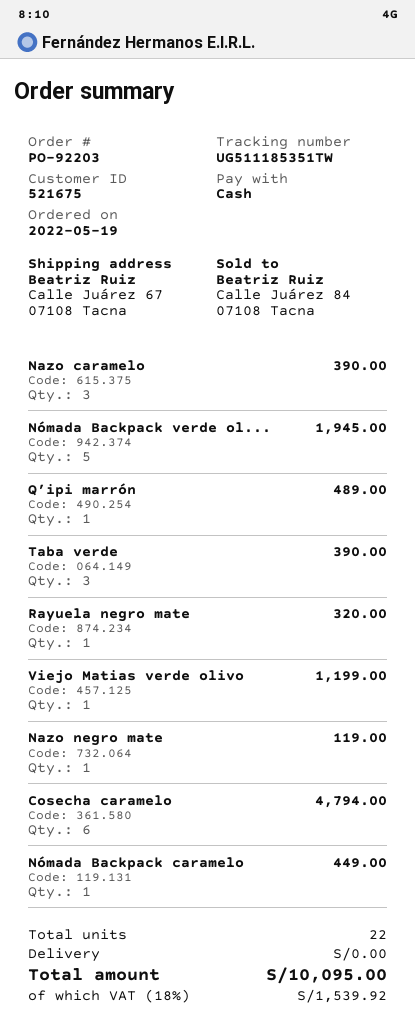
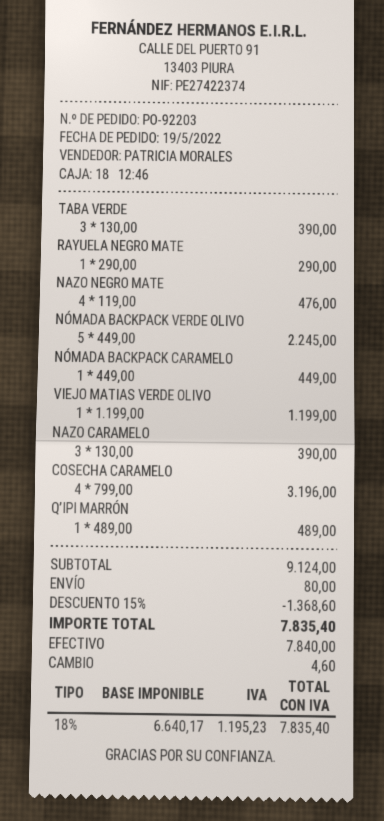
Nómada Backpack verde ol...: 5 for 1945.00 -> 5 for 2245.00
Rayuela negro mate: 1 for 320.00 -> 1 for 290.00
Nazo negro mate: 1 for 119.00 -> 4 for 476.00
Cosecha caramelo: 6 for 4794.00 -> 4 for 3196.00
discount: none -> 15% = 1368.60
shipping: 0.00 -> 80.00
tax: 18% = 1539.92 -> 18% = 1195.23
total: 10095.00 -> 7835.40

